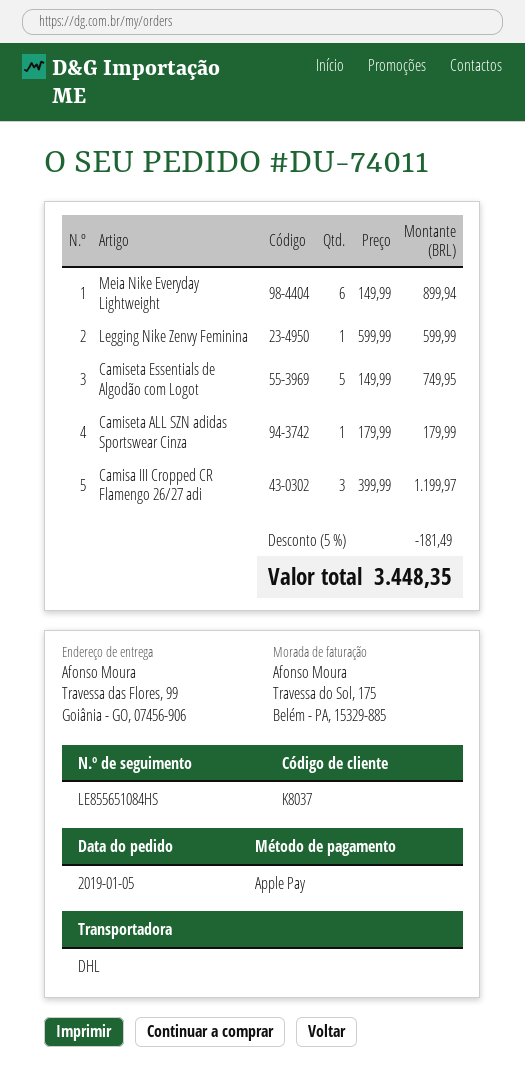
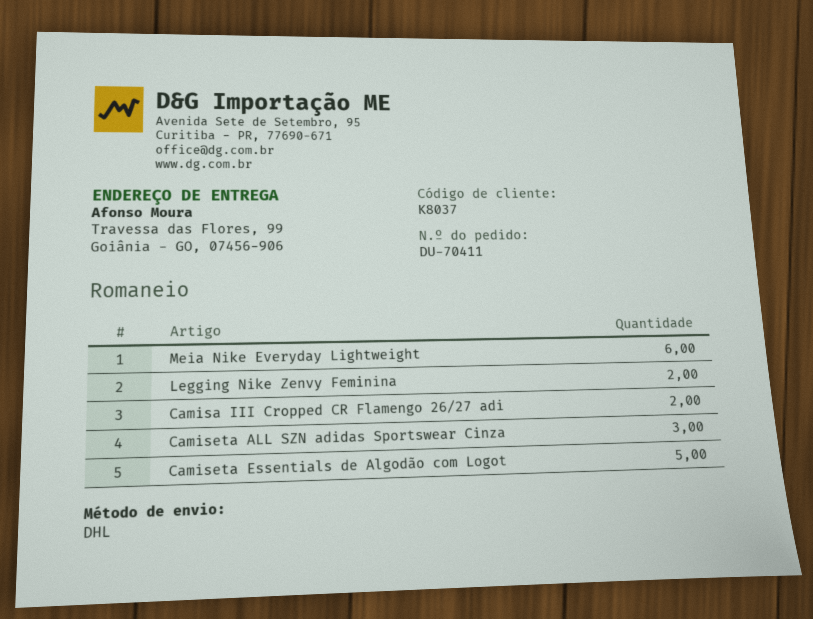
order number: DU-74011 -> DU-70411
Legging Nike Zenvy Feminina: 1 -> 2
Camiseta ALL SZN adidas Sportswear Cinza: 1 -> 3
Camisa III Cropped CR Flamengo 26/27 adi: 3 -> 2

